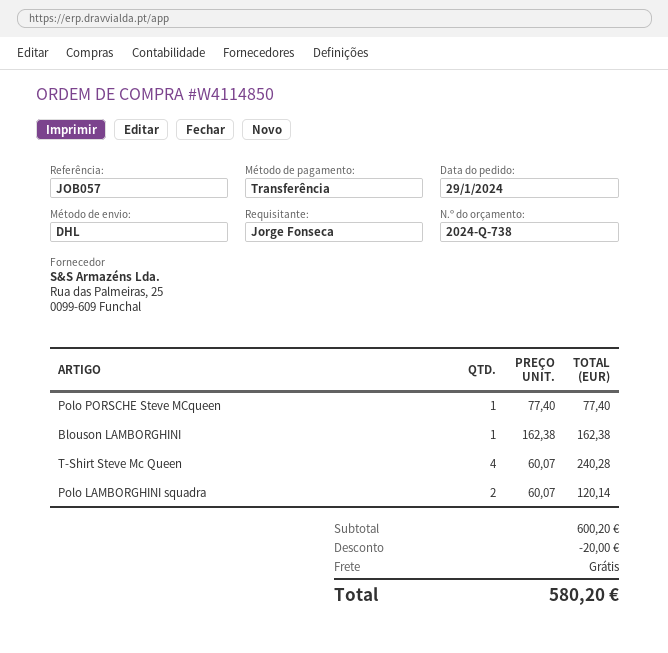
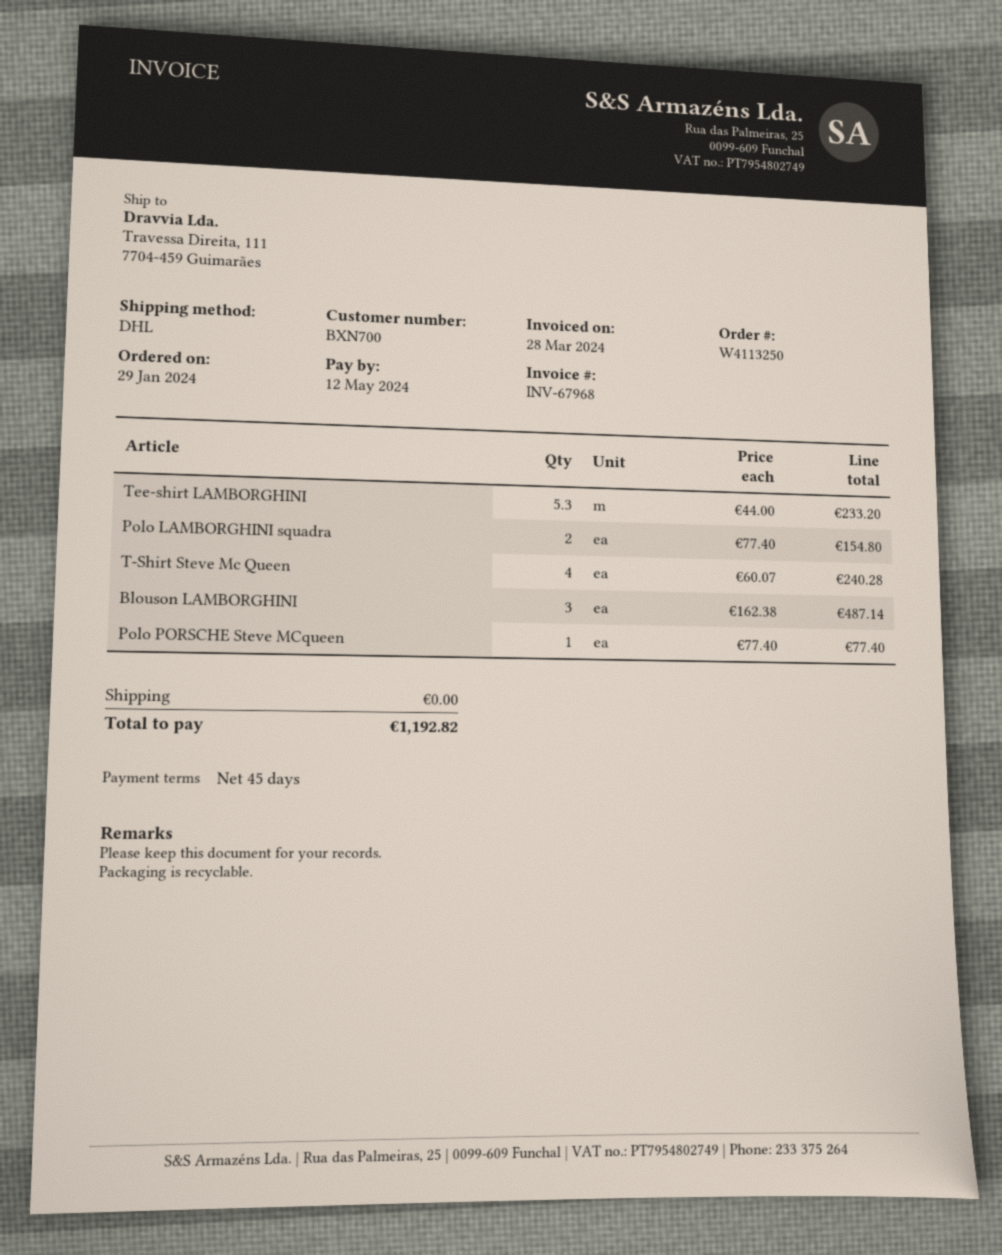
order number: W4114850 -> W4113250
Blouson LAMBORGHINI: 1 x 162.38 = 162.38 -> 3 x 162.38 = 487.14
Polo LAMBORGHINI squadra: 2 x 60.07 = 120.14 -> 2 x 77.40 = 154.80
Tee-shirt LAMBORGHINI: none -> 5.3 x 44.00 = 233.20
discount: 20.00 -> none
total: 580.20 -> 1192.82

